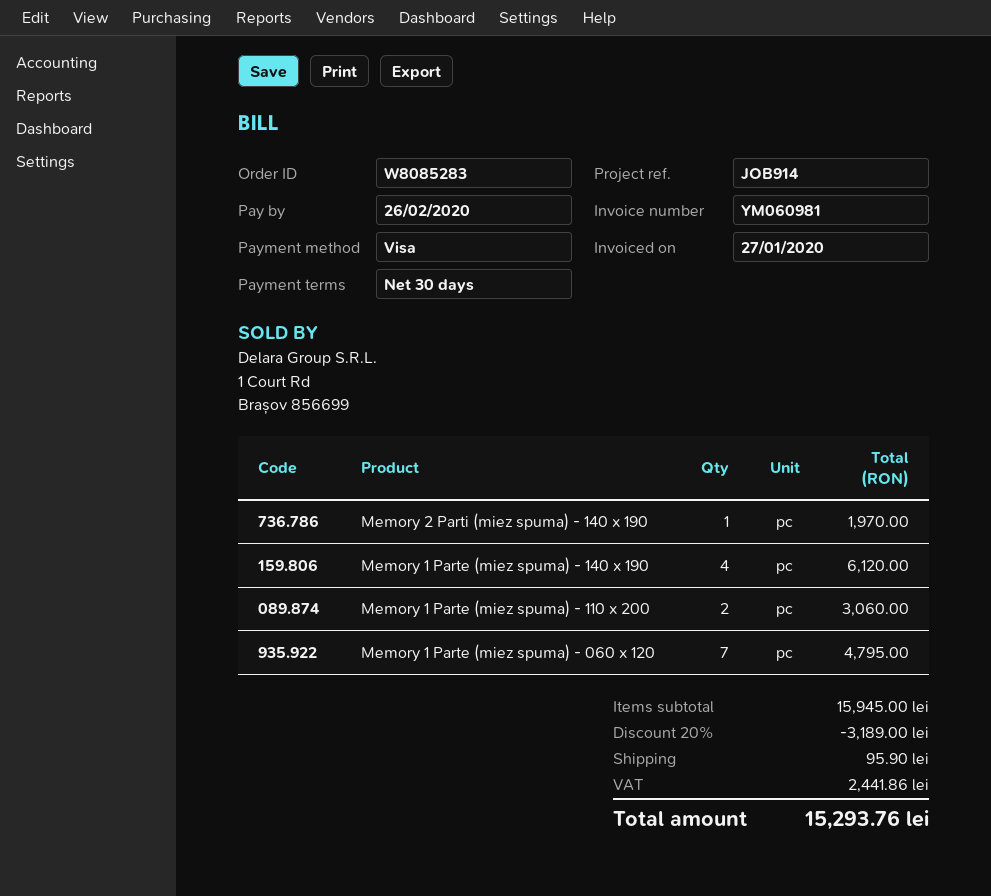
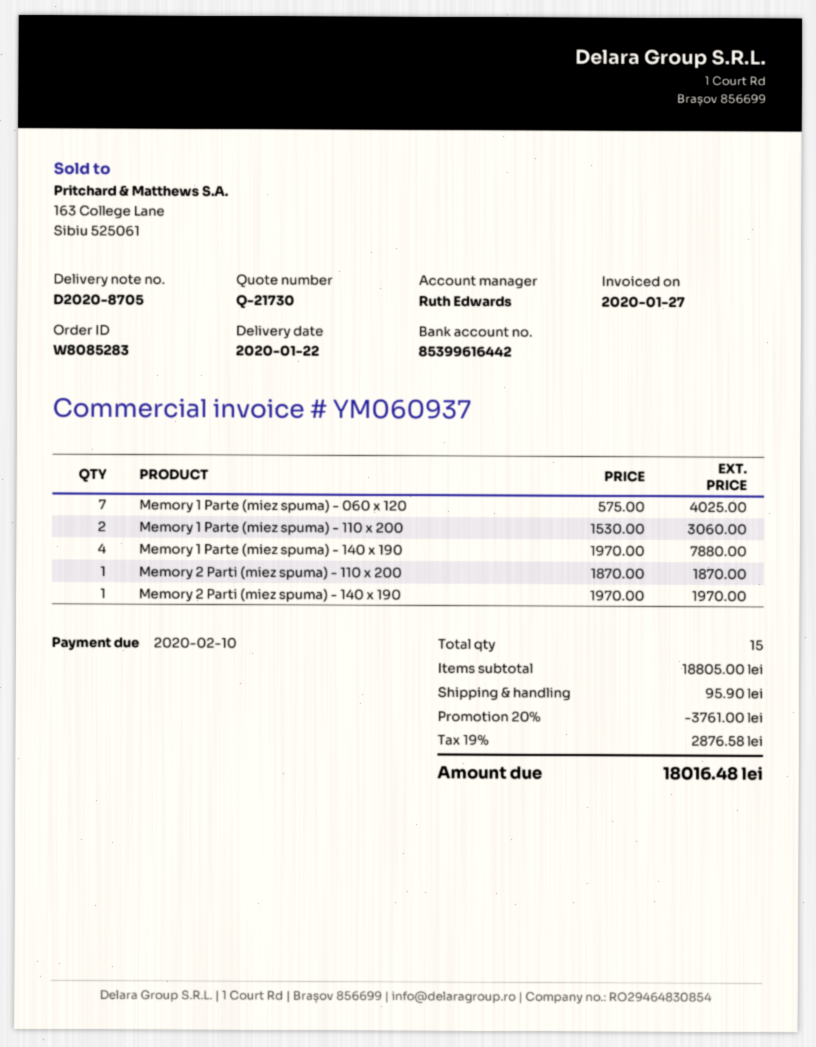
invoice number: YM060981 -> YM060937
due date: 2020-02-26 -> 2020-02-10
Memory 1 Parte (miez spuma) - 140 x 190: 4 for 6120.00 -> 4 for 7880.00
Memory 1 Parte (miez spuma) - 060 x 120: 7 for 4795.00 -> 7 for 4025.00
Memory 2 Parti (miez spuma) - 110 x 200: none -> 1 for 1870.00
subtotal: 15945.00 -> 18805.00
discount: 20% = 3189.00 -> 20% = 3761.00
tax: 2441.86 -> 2876.58
total: 15293.76 -> 18016.48

